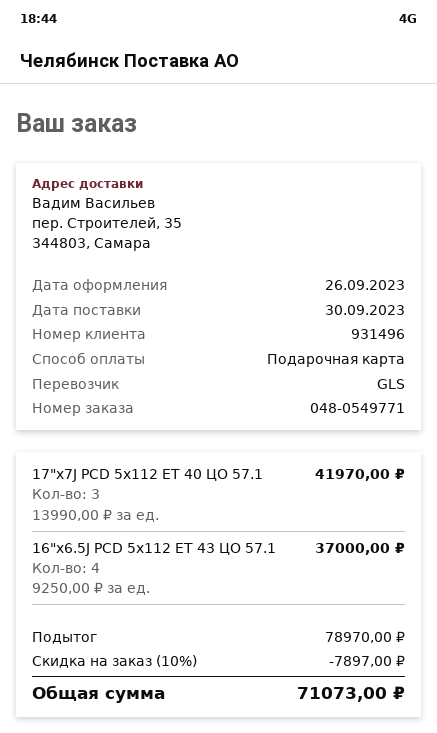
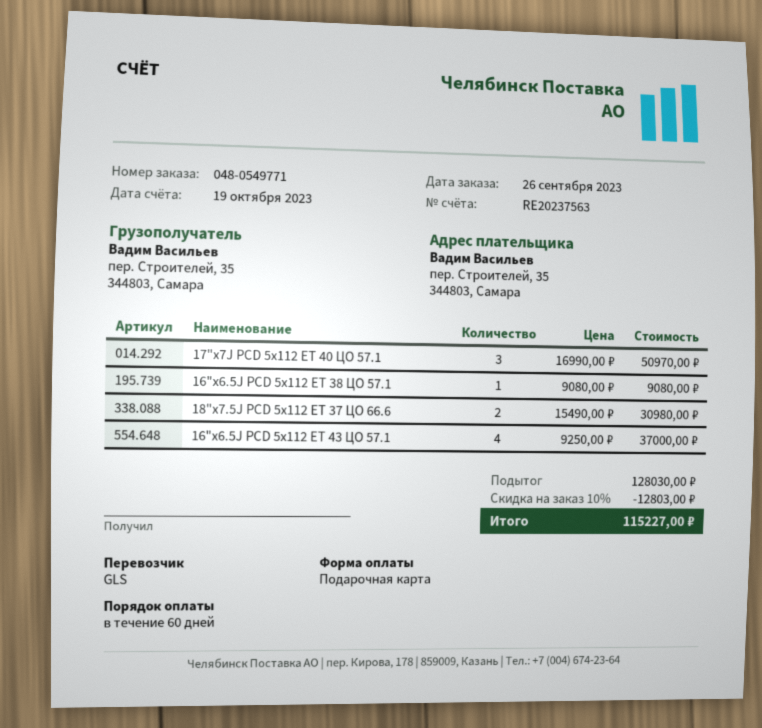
17"x7J PCD 5x112 ЕТ 40 ЦО 57.1: 3 x 13990.00 = 41970.00 -> 3 x 16990.00 = 50970.00
16"x6.5J PCD 5x112 ЕТ 38 ЦО 57.1: none -> 1 x 9080.00 = 9080.00
18"x7.5J PCD 5x112 ЕТ 37 ЦО 66.6: none -> 2 x 15490.00 = 30980.00
subtotal: 78970.00 -> 128030.00
discount: 10% = 7897.00 -> 10% = 12803.00
total: 71073.00 -> 115227.00

